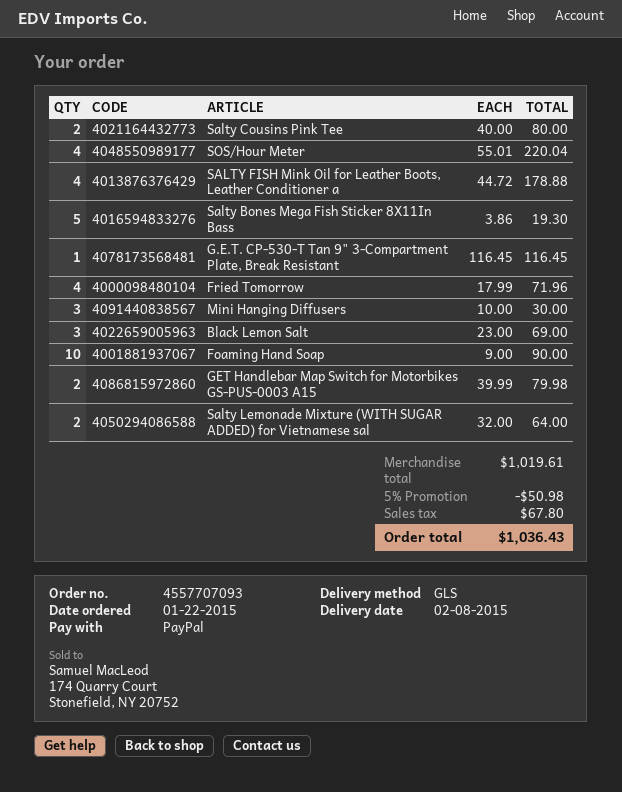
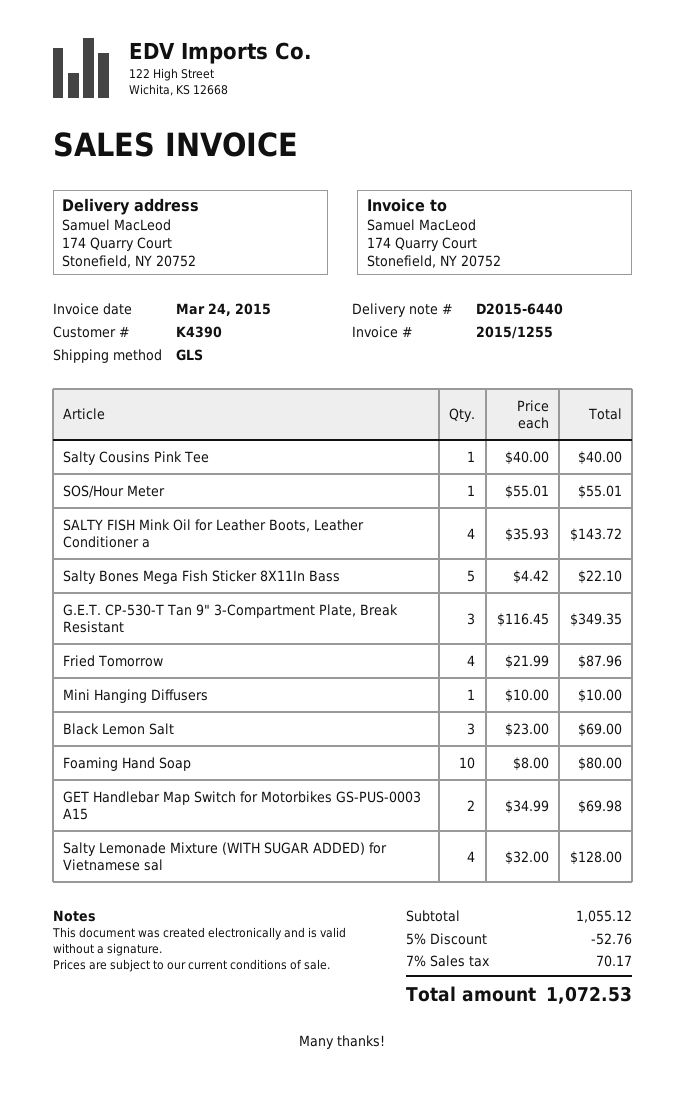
Salty Cousins Pink Tee: 2 x 40.00 = 80.00 -> 1 x 40.00 = 40.00
SOS/Hour Meter: 4 x 55.01 = 220.04 -> 1 x 55.01 = 55.01
SALTY FISH Mink Oil for Leather Boots, Leather Conditioner a: 4 x 44.72 = 178.88 -> 4 x 35.93 = 143.72
Salty Bones Mega Fish Sticker 8X11In Bass: 5 x 3.86 = 19.30 -> 5 x 4.42 = 22.10
G.E.T. CP-530-T Tan 9" 3-Compartment Plate, Break Resistant: 1 x 116.45 = 116.45 -> 3 x 116.45 = 349.35
Fried Tomorrow: 4 x 17.99 = 71.96 -> 4 x 21.99 = 87.96
Mini Hanging Diffusers: 3 x 10.00 = 30.00 -> 1 x 10.00 = 10.00
Foaming Hand Soap: 10 x 9.00 = 90.00 -> 10 x 8.00 = 80.00
GET Handlebar Map Switch for Motorbikes GS-PUS-0003 A15: 2 x 39.99 = 79.98 -> 2 x 34.99 = 69.98
Salty Lemonade Mixture (WITH SUGAR ADDED) for Vietnamese sal: 2 x 32.00 = 64.00 -> 4 x 32.00 = 128.00
subtotal: 1019.61 -> 1055.12
discount: 5% = 50.98 -> 5% = 52.76
tax: 67.80 -> 70.17
total: 1036.43 -> 1072.53

